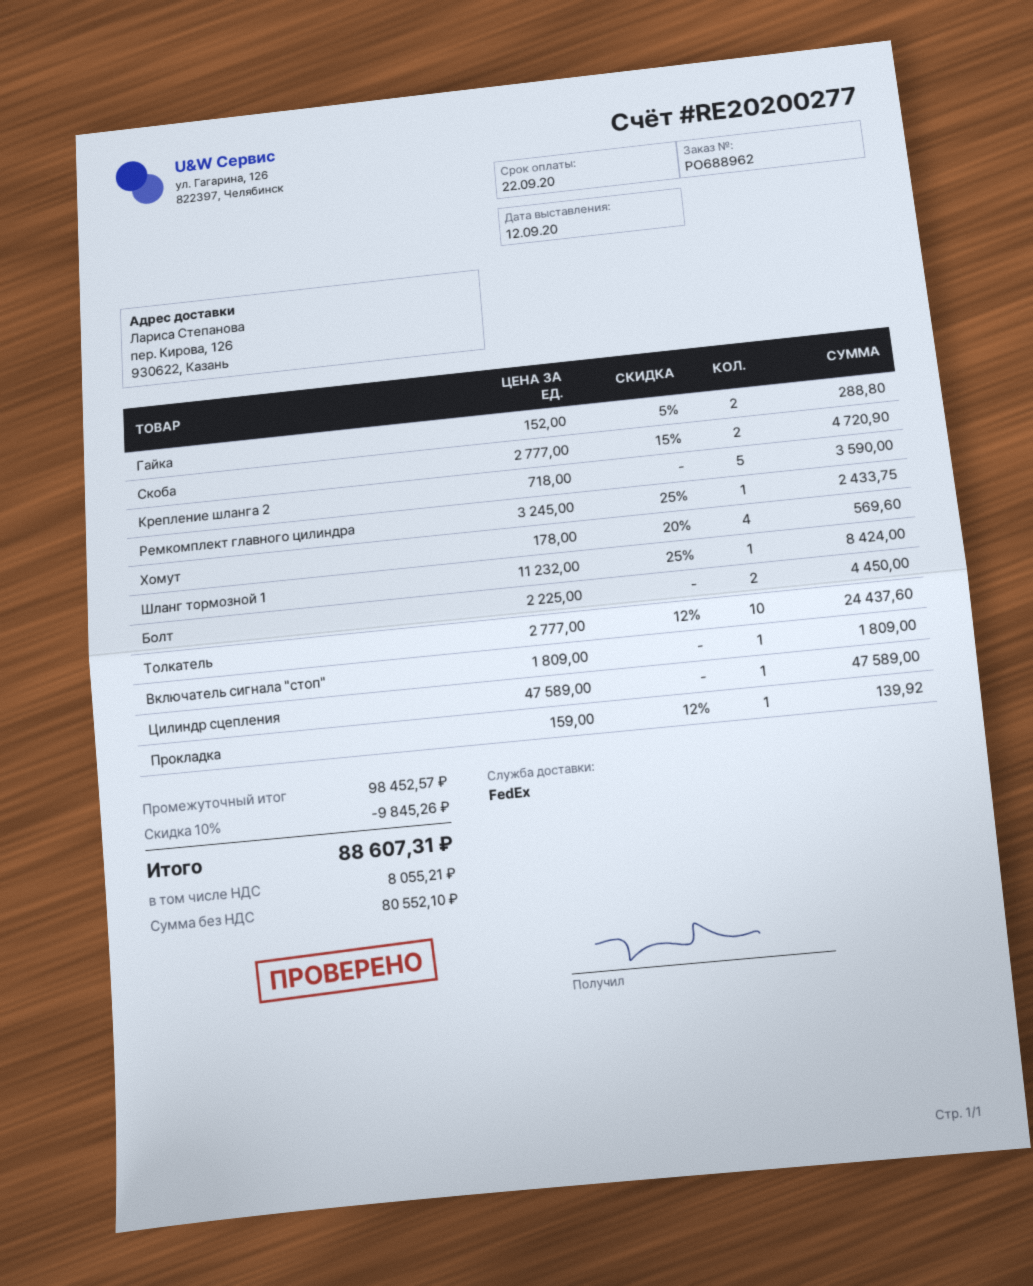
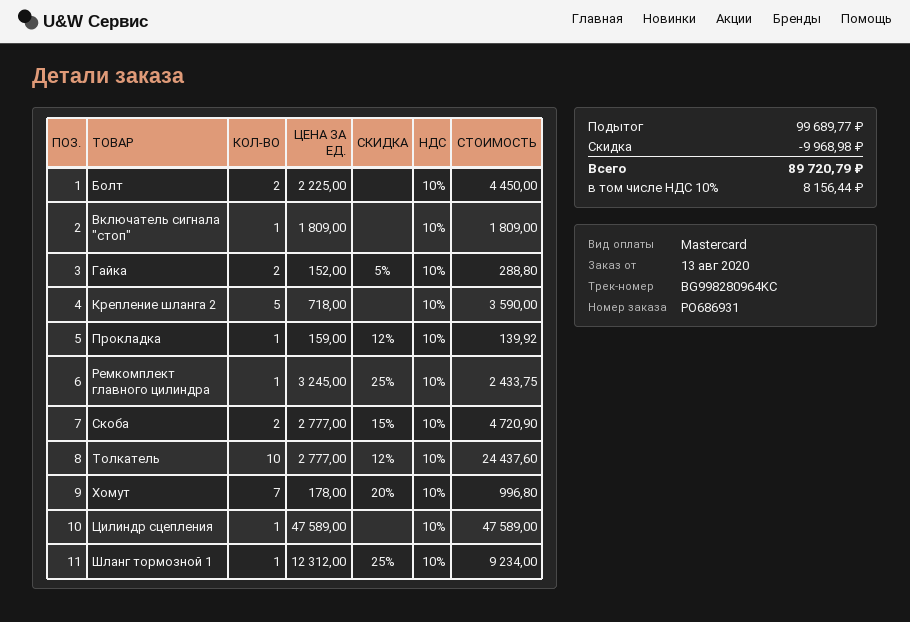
order number: PO688962 -> PO686931
Хомут: 4 x 178.00 - 20% = 569.60 -> 7 x 178.00 - 20% = 996.80
Шланг тормозной 1: 1 x 11232.00 - 25% = 8424.00 -> 1 x 12312.00 - 25% = 9234.00
subtotal: 98452.57 -> 99689.77
discount: 9845.26 -> 9968.98
tax: 8055.21 -> 8156.44
total: 88607.31 -> 89720.79

